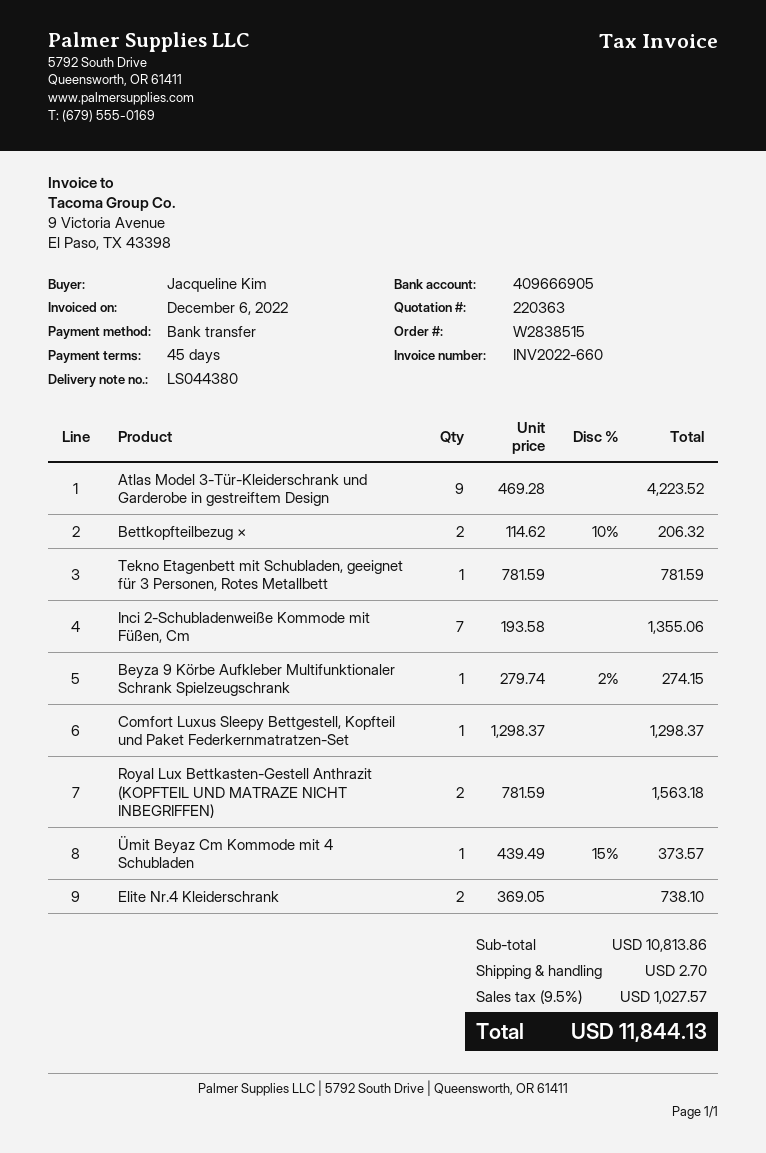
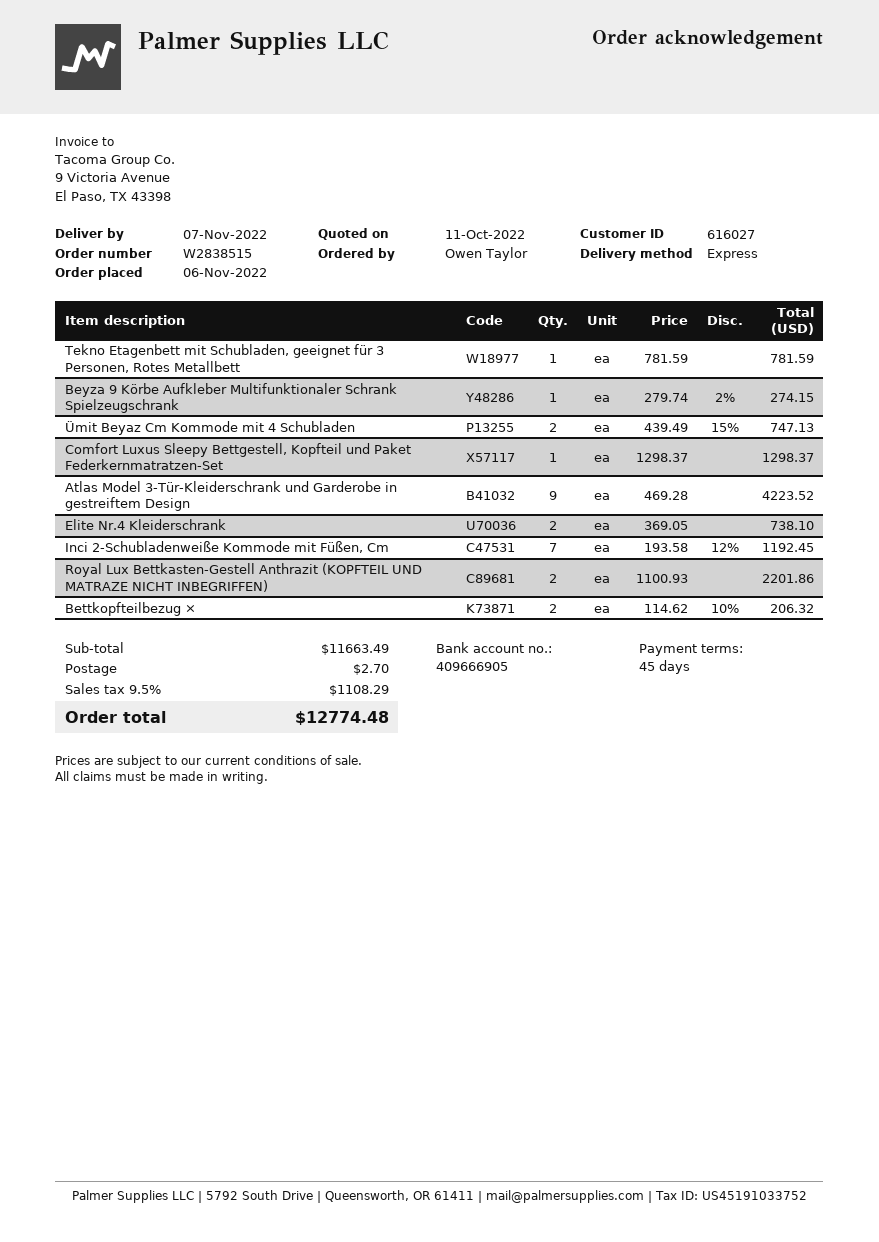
ordered by: Jacqueline Kim -> Owen Taylor
Inci 2-Schubladenweiße Kommode mit Füßen, Cm: 7 x 193.58 = 1355.06 -> 7 x 193.58 - 12% = 1192.45
Royal Lux Bettkasten-Gestell Anthrazit (KOPFTEIL UND MATRAZE NICHT INBEGRIFFEN): 2 x 781.59 = 1563.18 -> 2 x 1100.93 = 2201.86
Ümit Beyaz Cm Kommode mit 4 Schubladen: 1 x 439.49 - 15% = 373.57 -> 2 x 439.49 - 15% = 747.13
subtotal: 10813.86 -> 11663.49
tax: 9.5% = 1027.57 -> 9.5% = 1108.29
total: 11844.13 -> 12774.48

